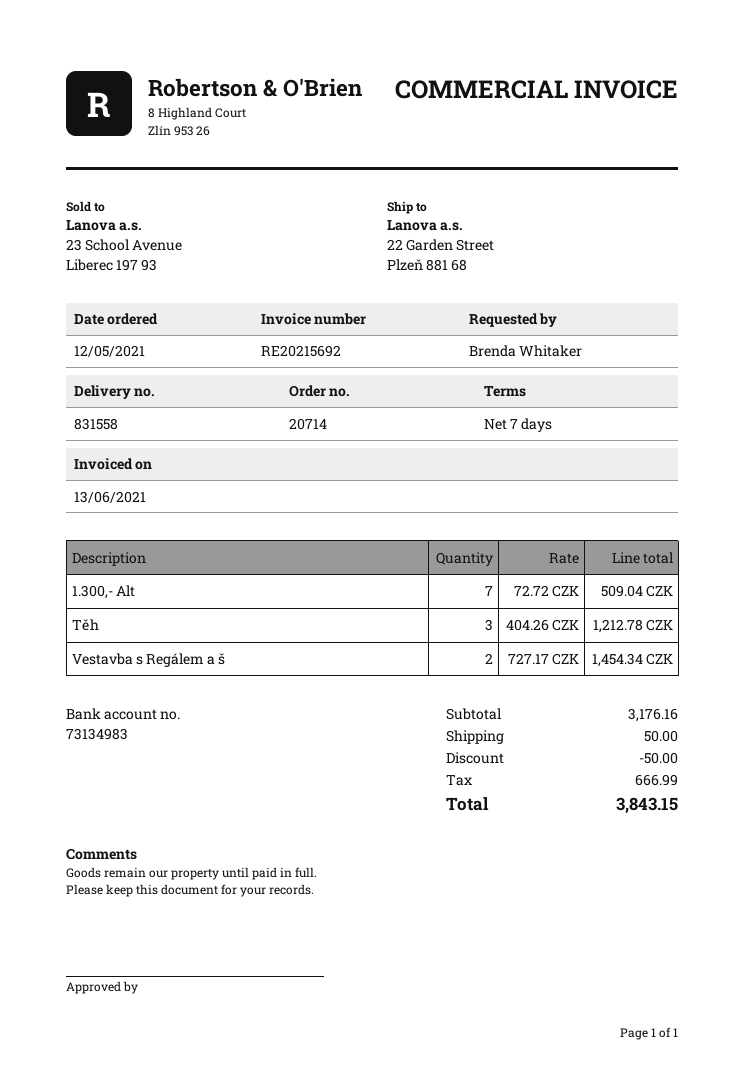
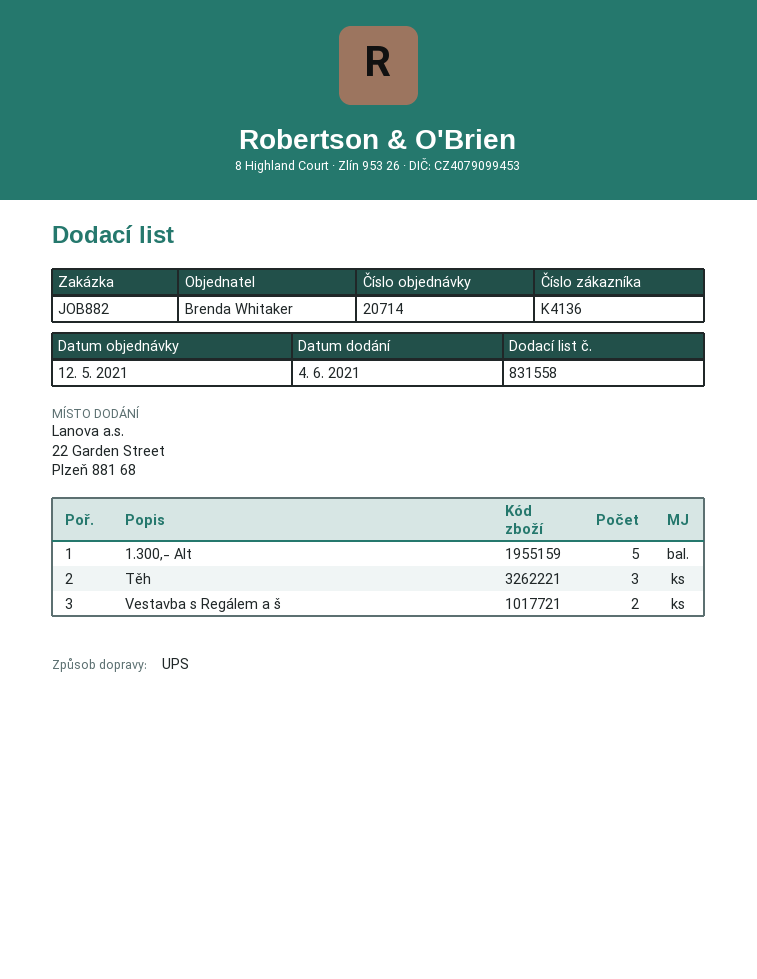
1.300,- Alt: 7 -> 5

